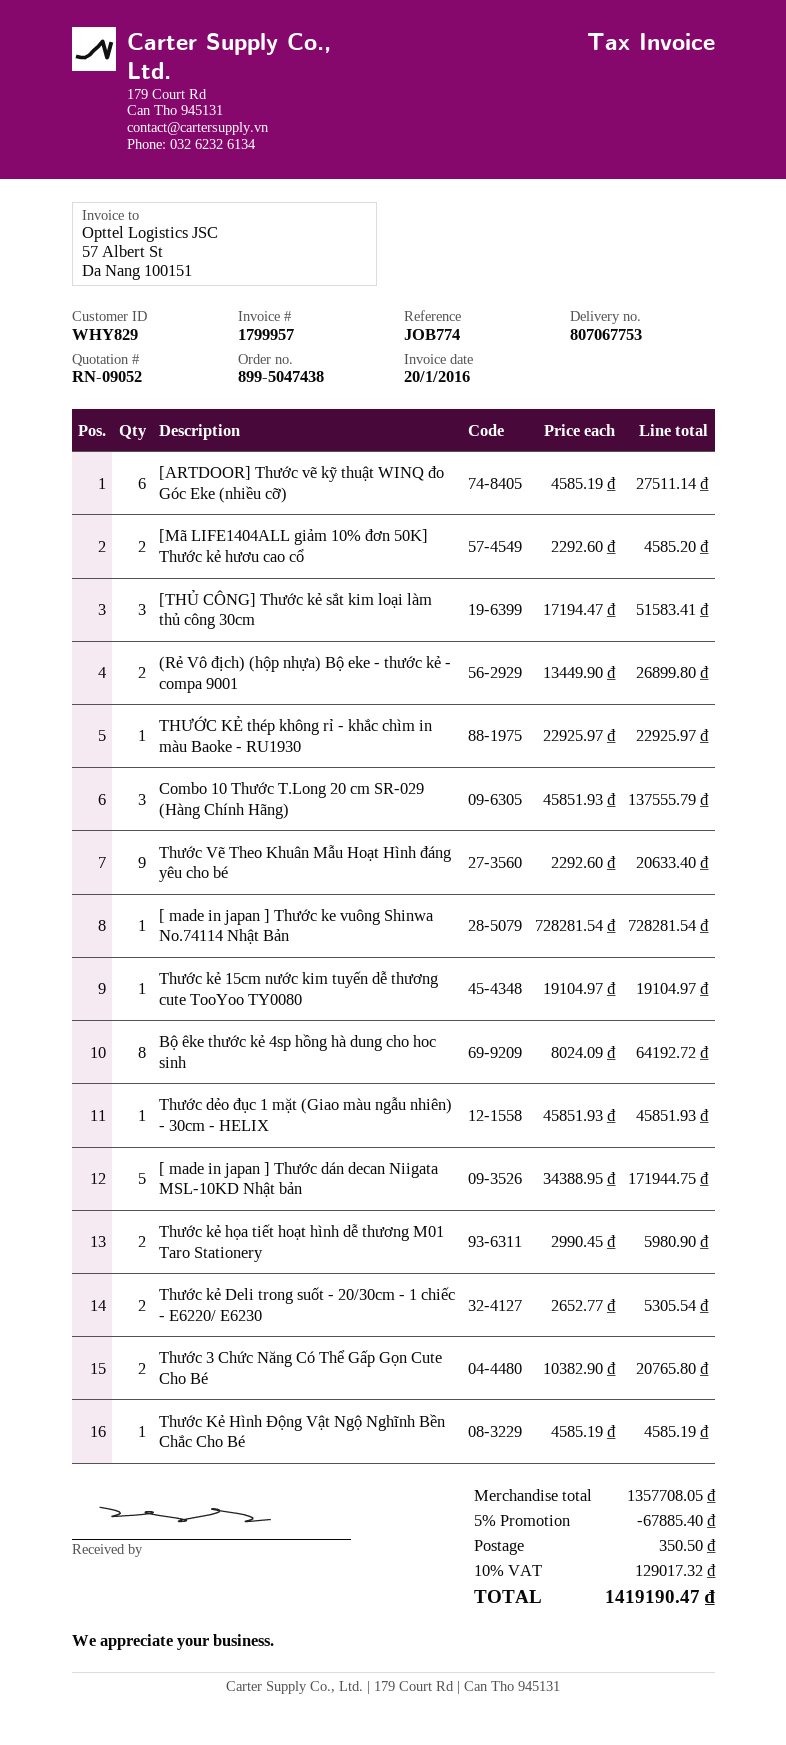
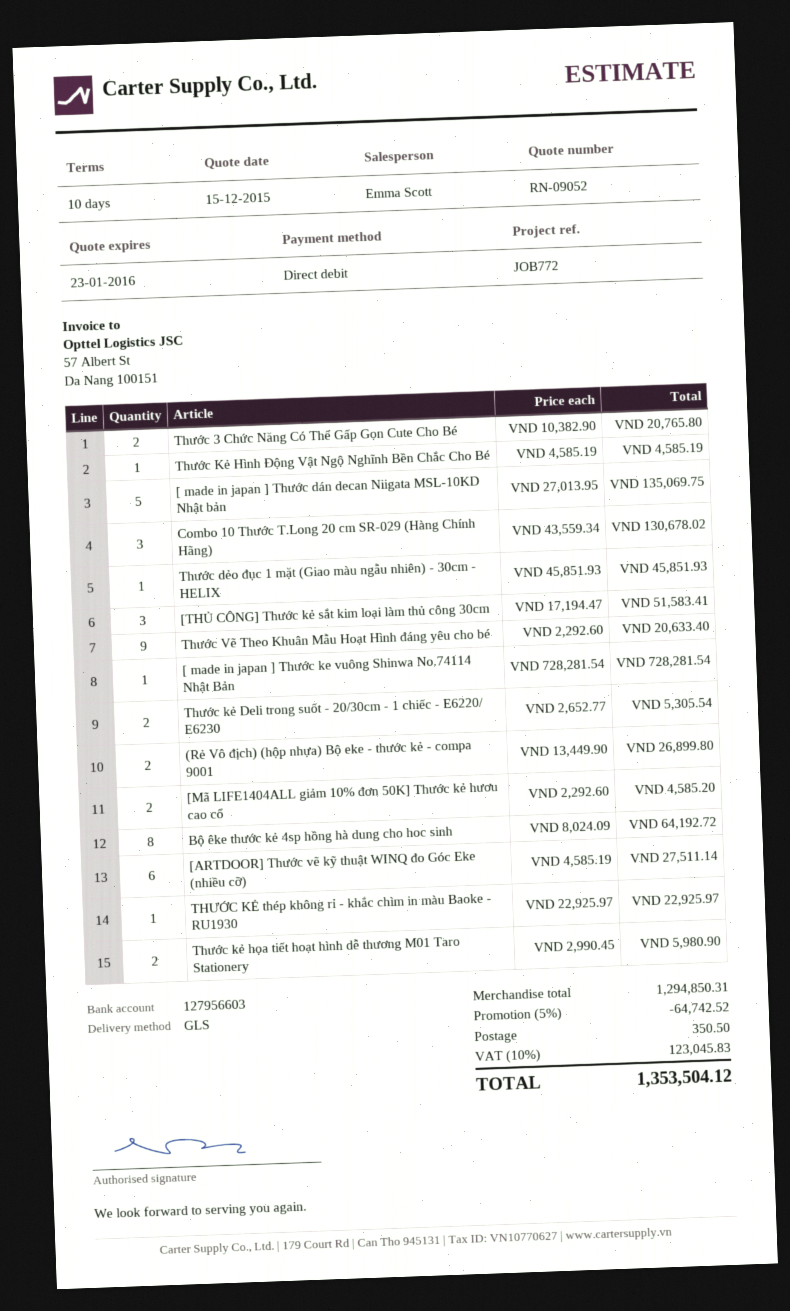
reference: JOB774 -> JOB772
Combo 10 Thước T.Long 20 cm SR-029 (Hàng Chính Hãng): 3 x 45851.93 = 137555.79 -> 3 x 43559.34 = 130678.02
Thước kẻ 15cm nước kim tuyến dễ thương cute TooYoo TY0080: 1 x 19104.97 = 19104.97 -> none
[ made in japan ] Thước dán decan Niigata MSL-10KD Nhật bản: 5 x 34388.95 = 171944.75 -> 5 x 27013.95 = 135069.75
subtotal: 1357708.05 -> 1294850.31
discount: 5% = 67885.40 -> 5% = 64742.52
tax: 10% = 129017.32 -> 10% = 123045.83
total: 1419190.47 -> 1353504.12

